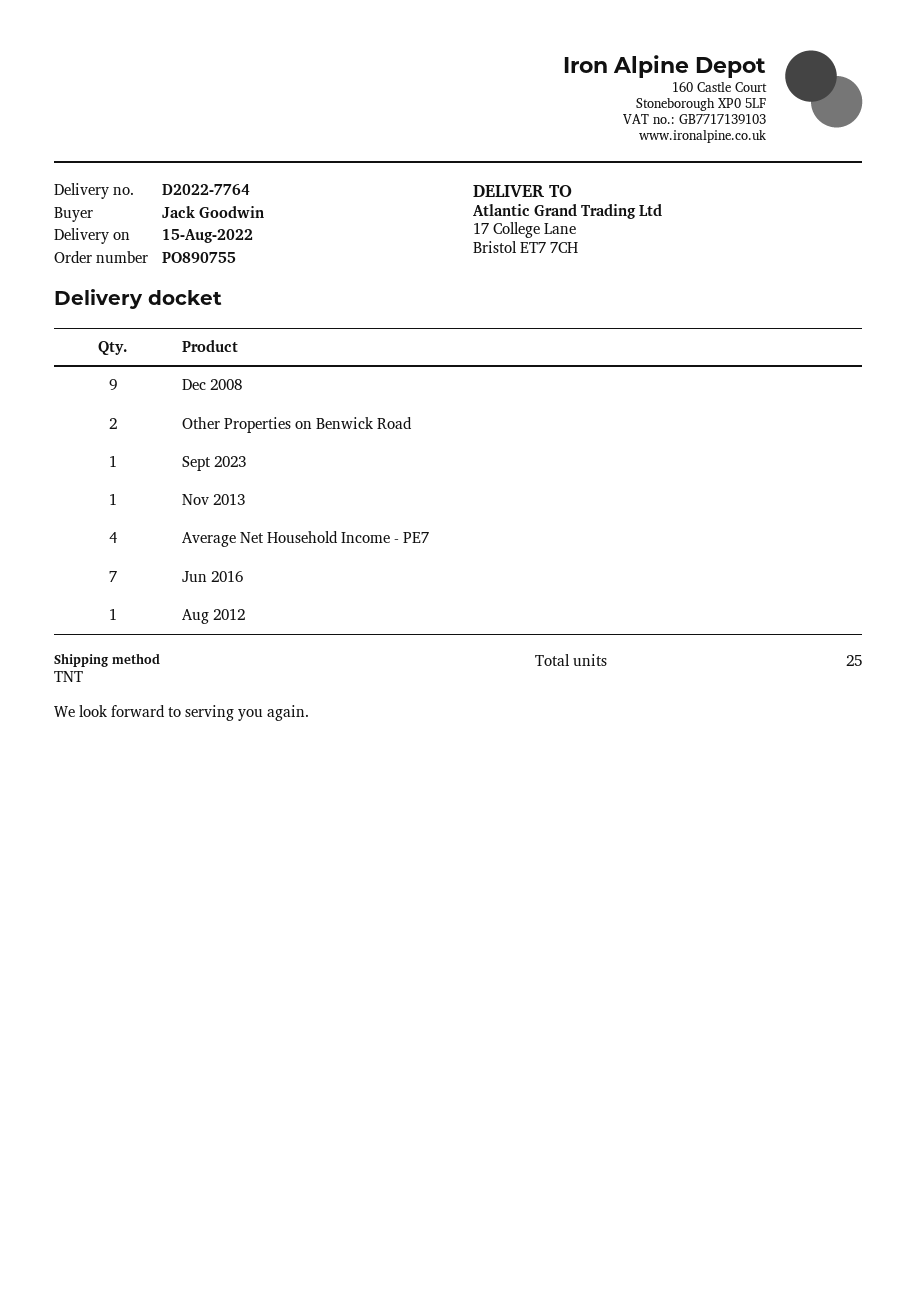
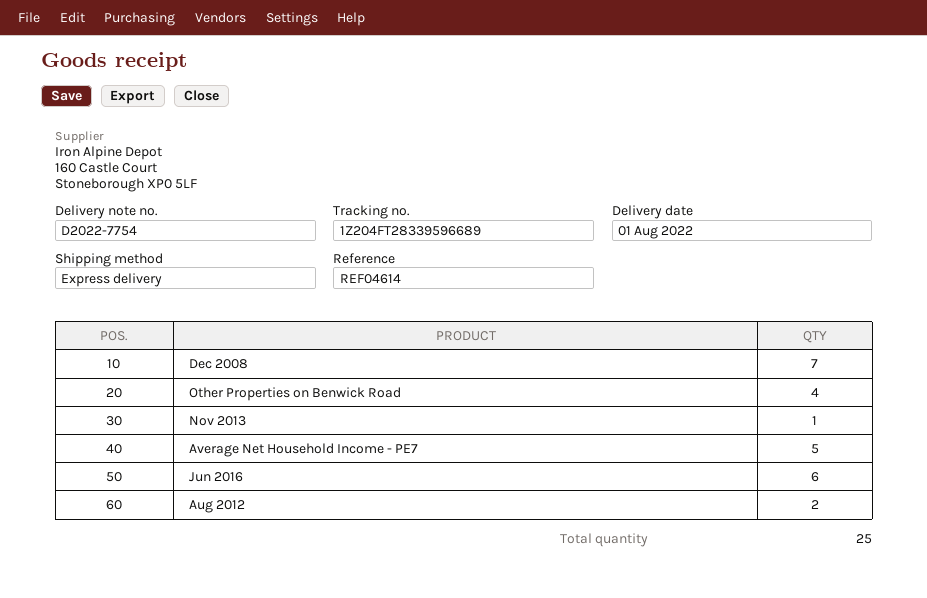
delivery note number: D2022-7764 -> D2022-7754
delivery date: 2022-08-15 -> 2022-08-01
shipping method: TNT -> express
Dec 2008: 9 -> 7
Other Properties on Benwick Road: 2 -> 4
Sept 2023: 1 -> none
Average Net Household Income - PE7: 4 -> 5
Jun 2016: 7 -> 6
Aug 2012: 1 -> 2

